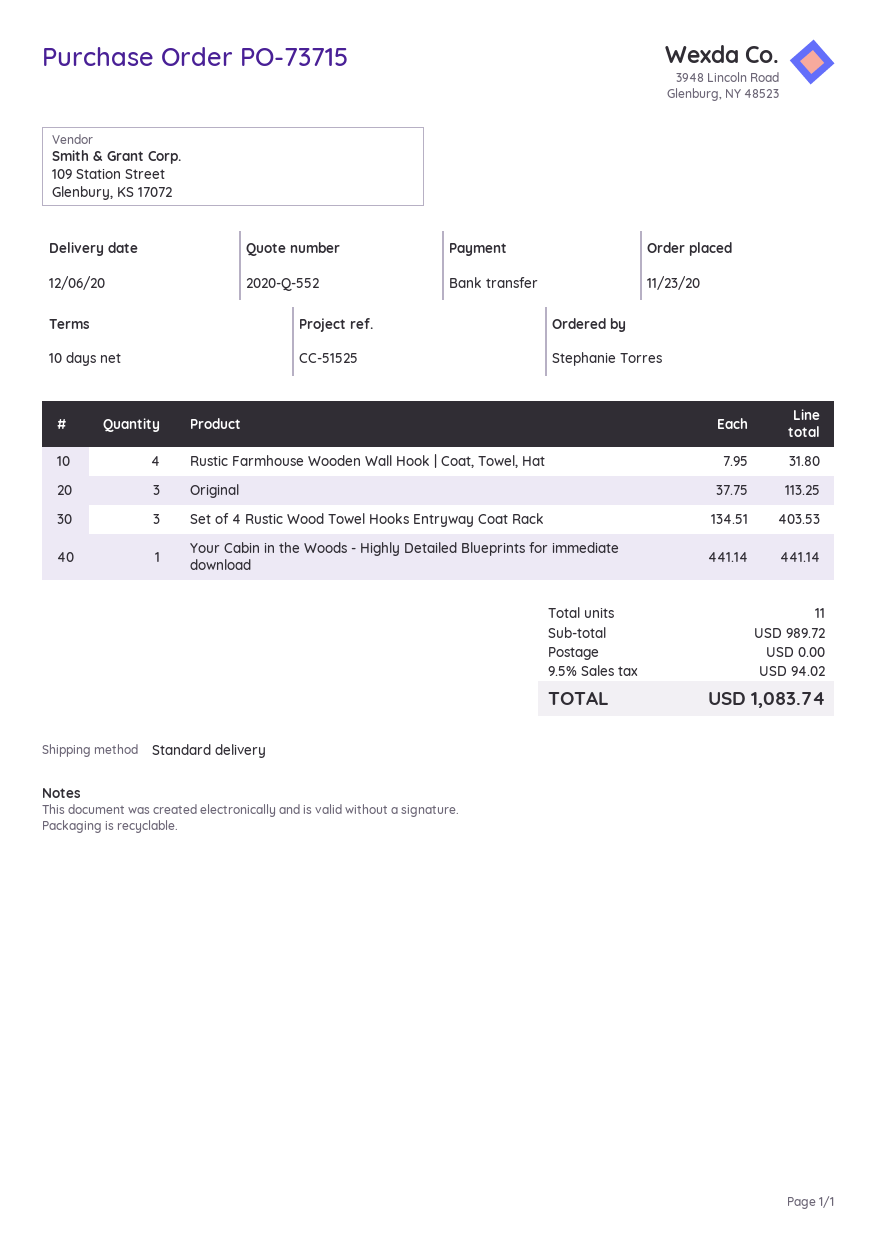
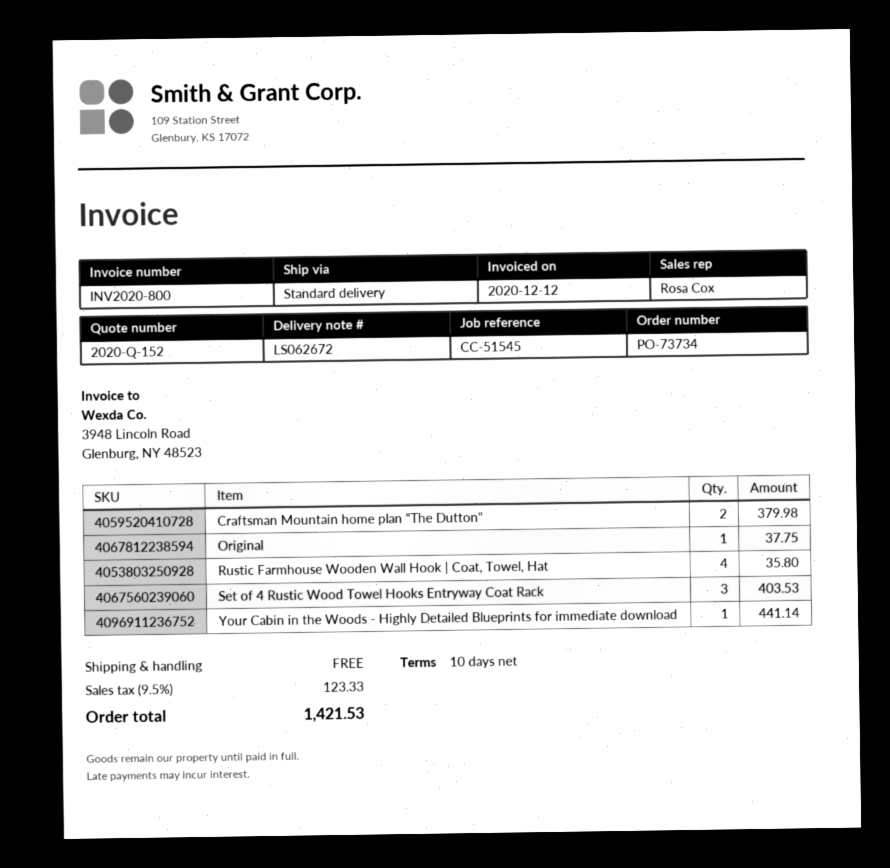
quote number: 2020-Q-552 -> 2020-Q-152
order number: PO-73715 -> PO-73734
reference: CC-51525 -> CC-51545
Rustic Farmhouse Wooden Wall Hook | Coat, Towel, Hat: 4 for 31.80 -> 4 for 35.80
Original: 3 for 113.25 -> 1 for 37.75
Craftsman Mountain home plan "The Dutton": none -> 2 for 379.98
tax: 9.5% = 94.02 -> 9.5% = 123.33
total: 1083.74 -> 1421.53

